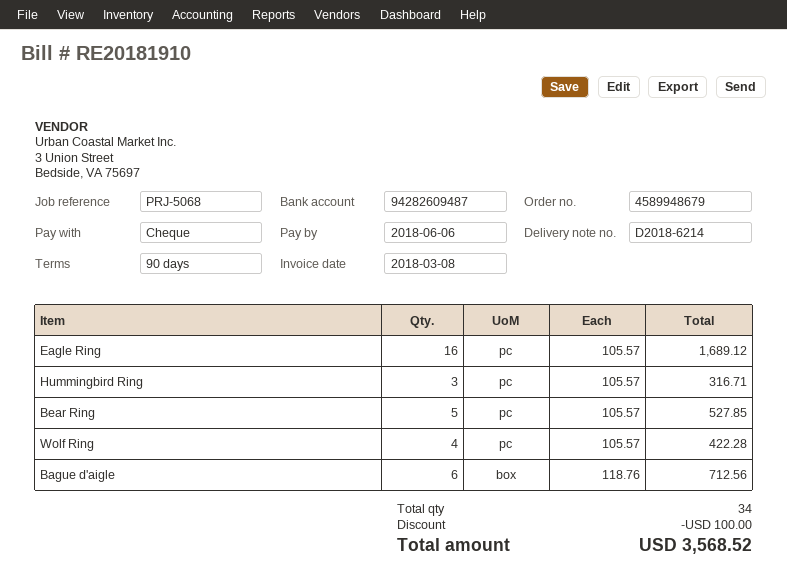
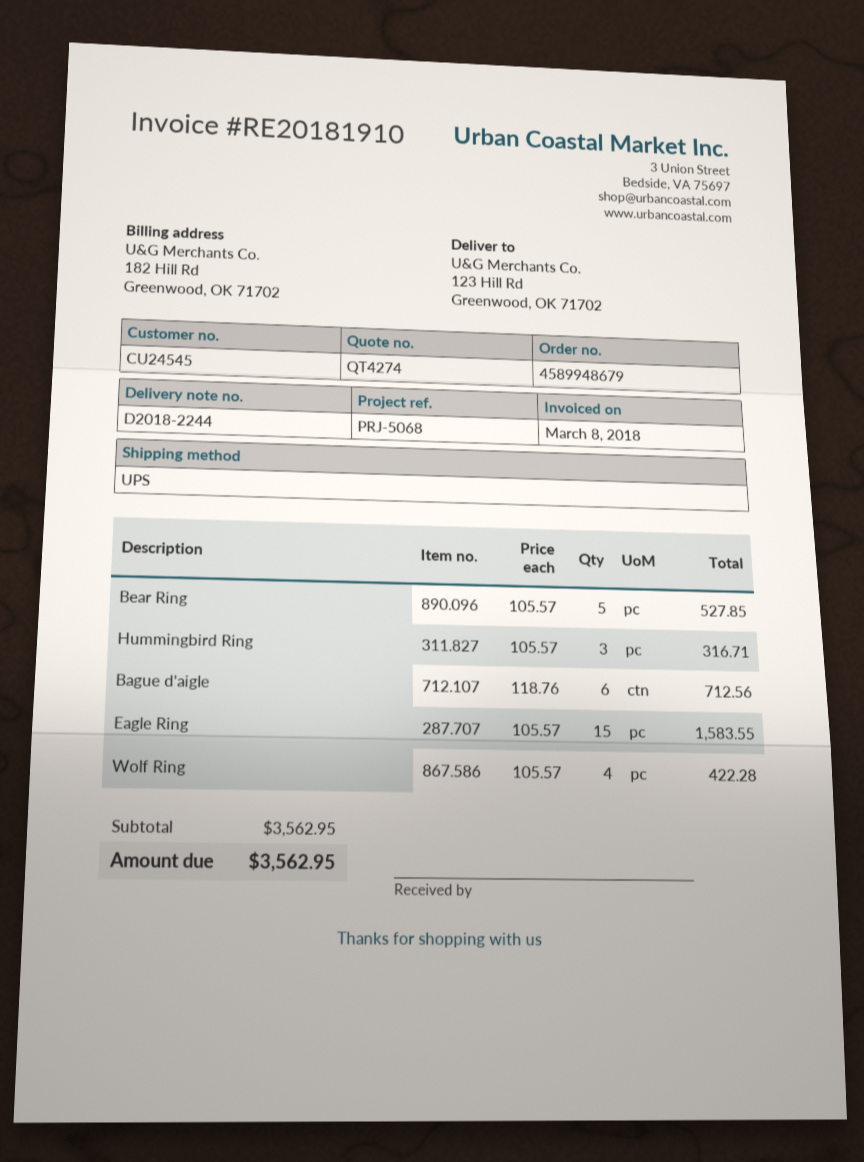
delivery note number: D2018-6214 -> D2018-2244
Eagle Ring: 16 x 105.57 = 1689.12 -> 15 x 105.57 = 1583.55
discount: 100.00 -> none
total: 3568.52 -> 3562.95

